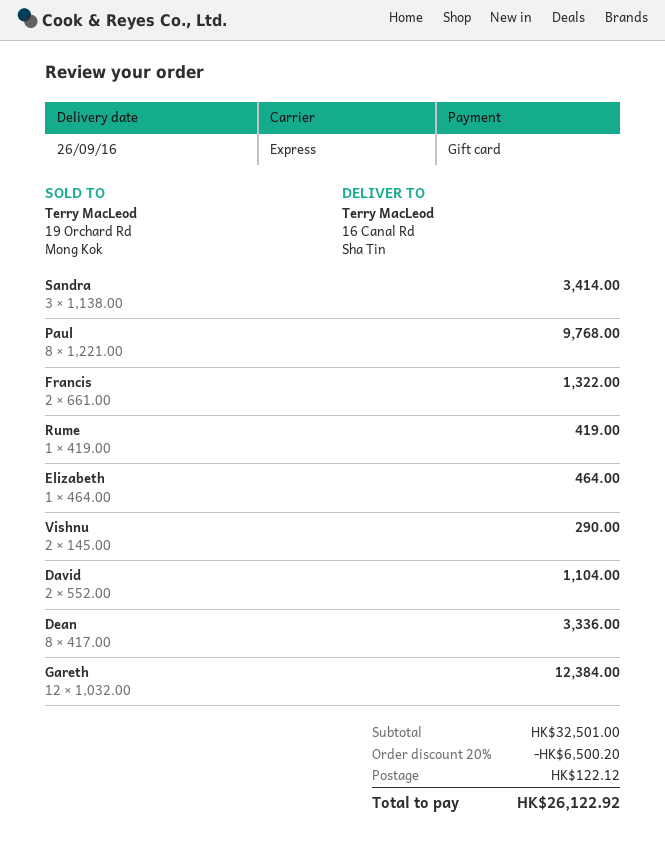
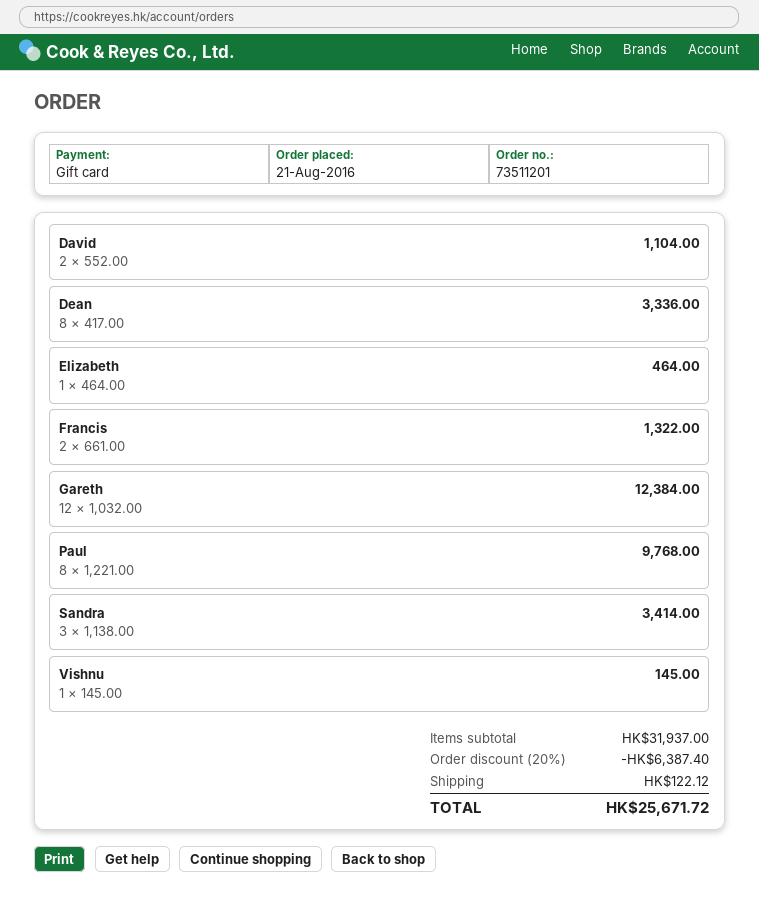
Rume: 1 x 419.00 = 419.00 -> none
Vishnu: 2 x 145.00 = 290.00 -> 1 x 145.00 = 145.00
subtotal: 32501.00 -> 31937.00
discount: 20% = 6500.20 -> 20% = 6387.40
total: 26122.92 -> 25671.72

